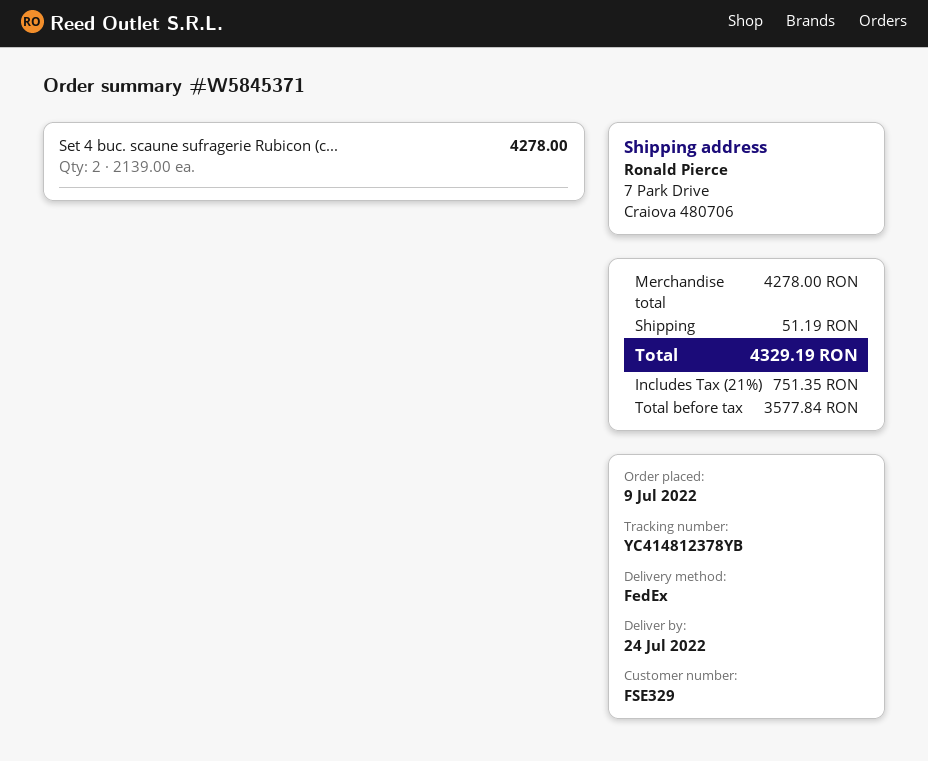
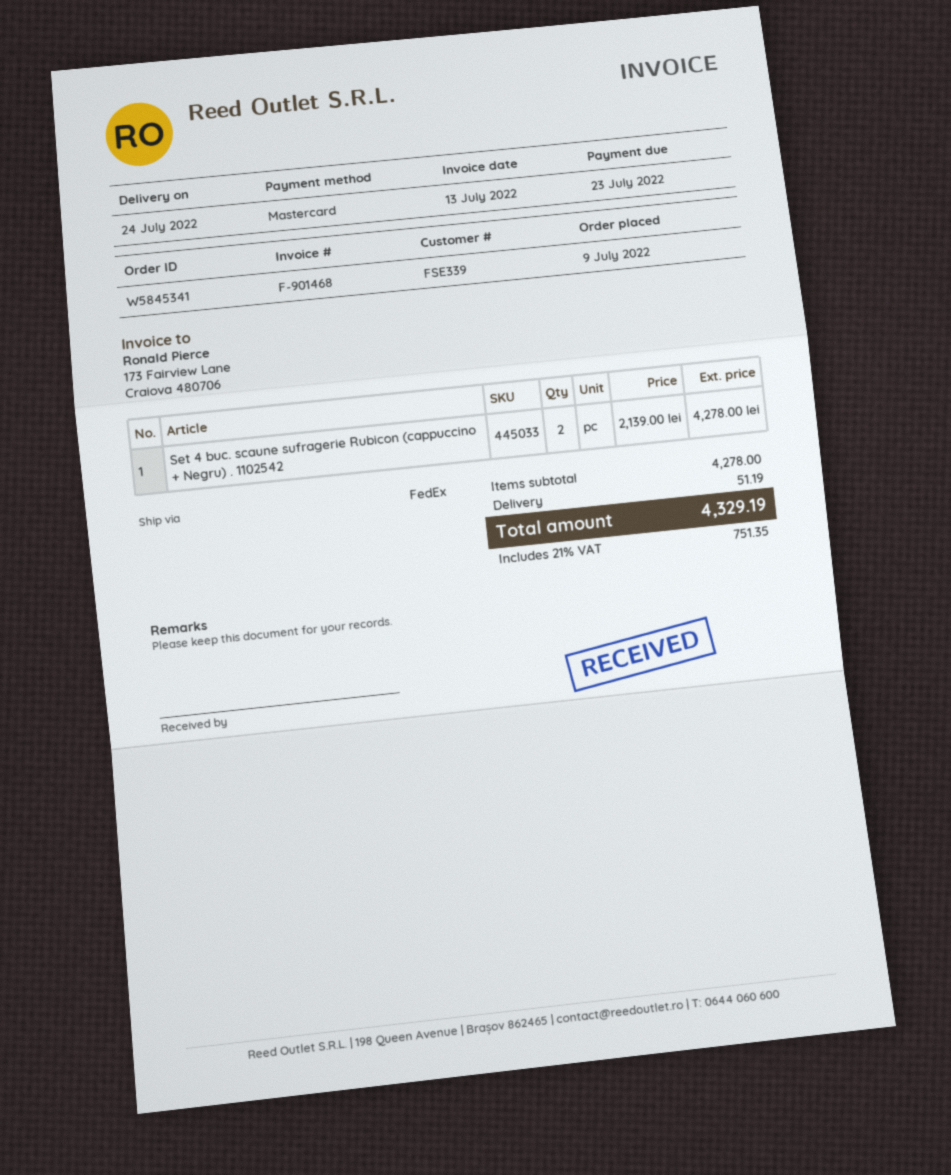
order number: W5845371 -> W5845341
customer number: FSE329 -> FSE339

